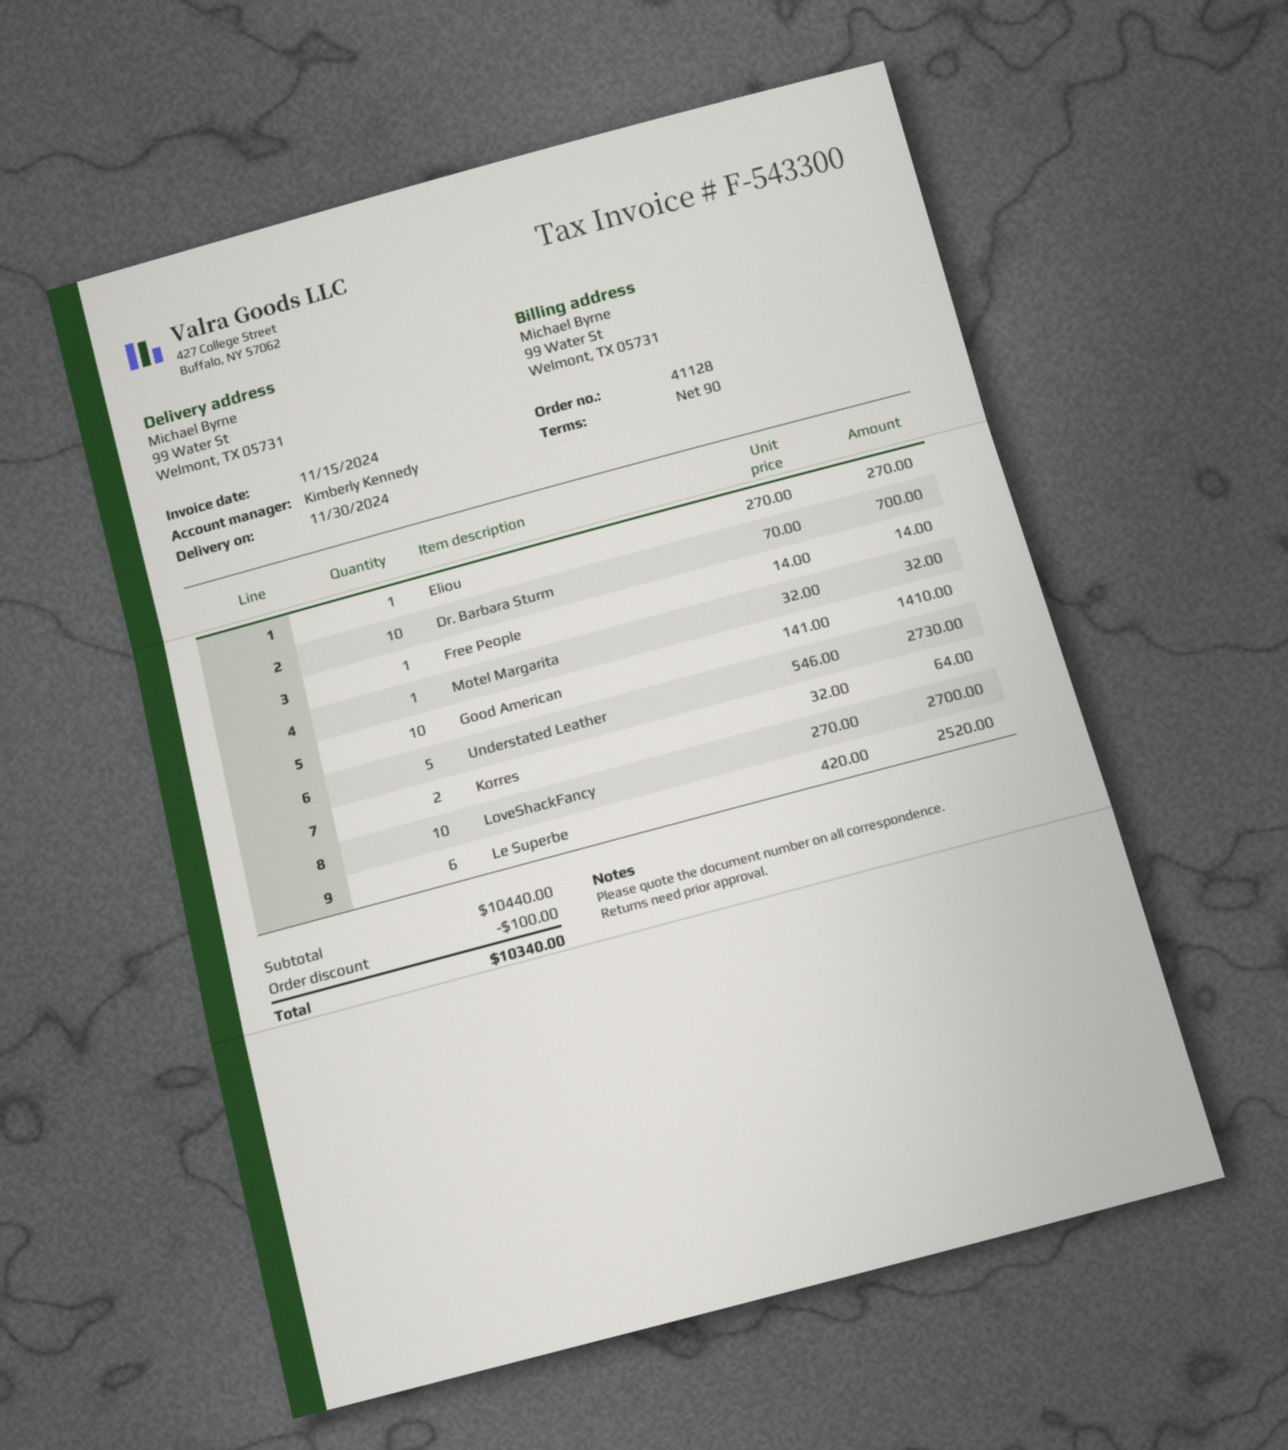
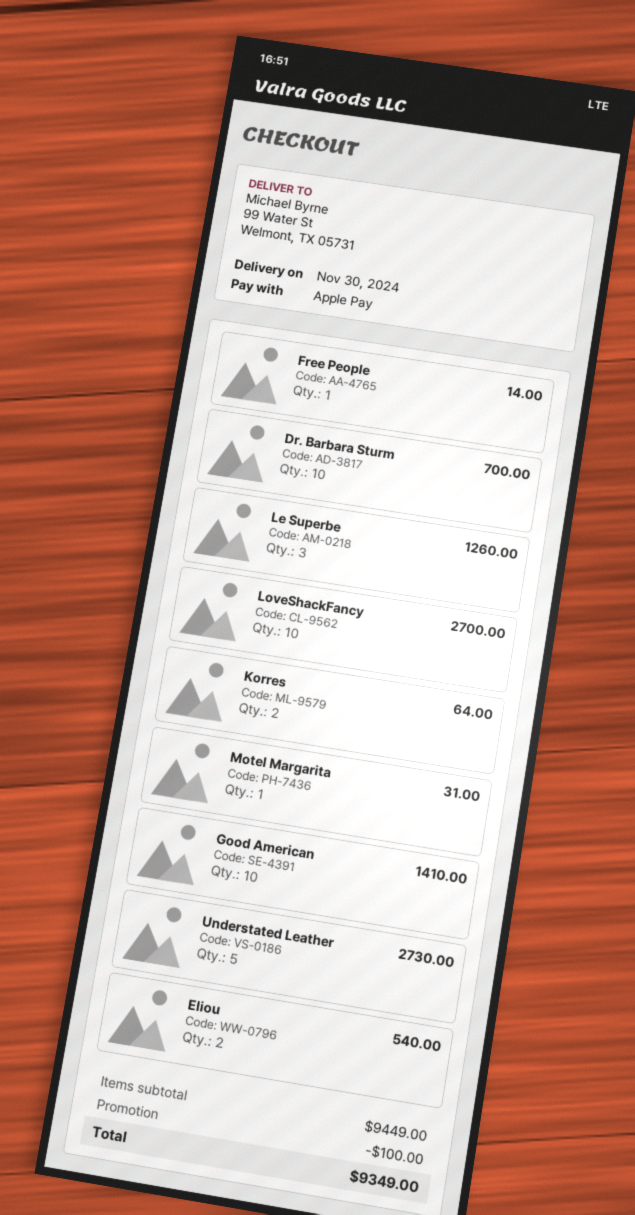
Eliou: 1 for 270.00 -> 2 for 540.00
Motel Margarita: 1 for 32.00 -> 1 for 31.00
Le Superbe: 6 for 2520.00 -> 3 for 1260.00
subtotal: 10440.00 -> 9449.00
total: 10340.00 -> 9349.00

